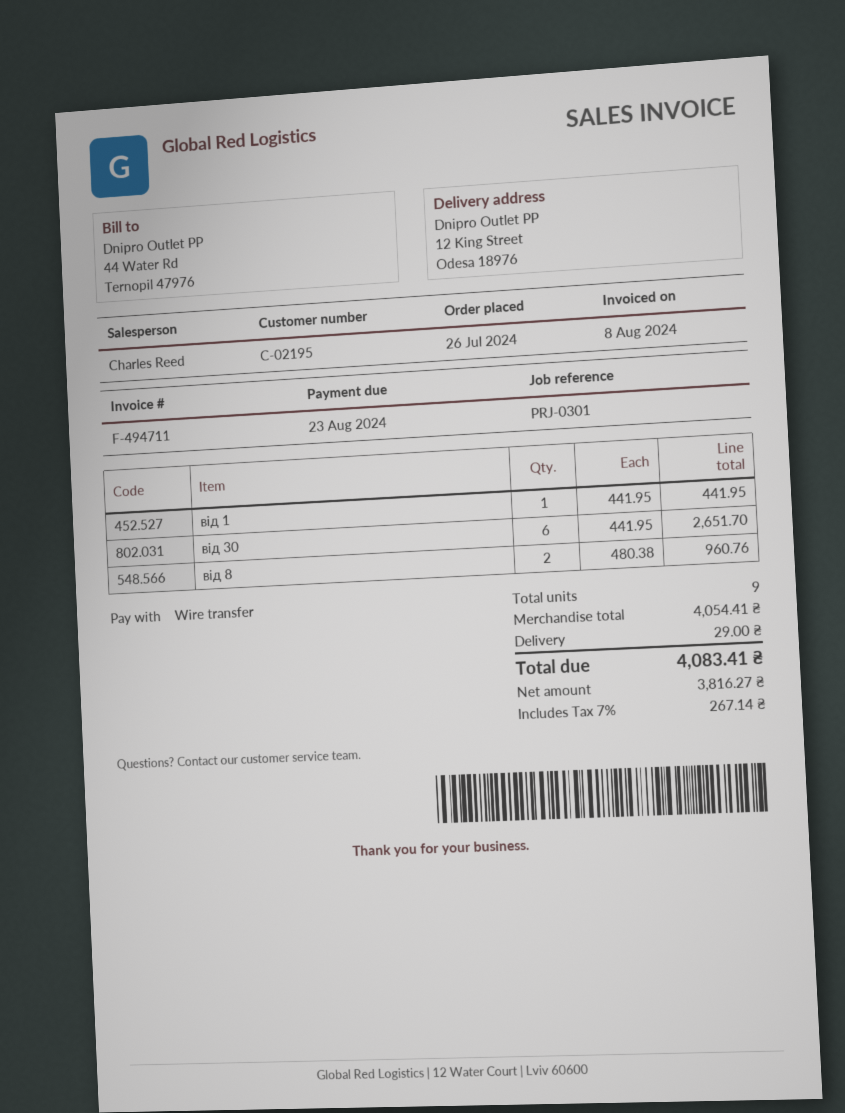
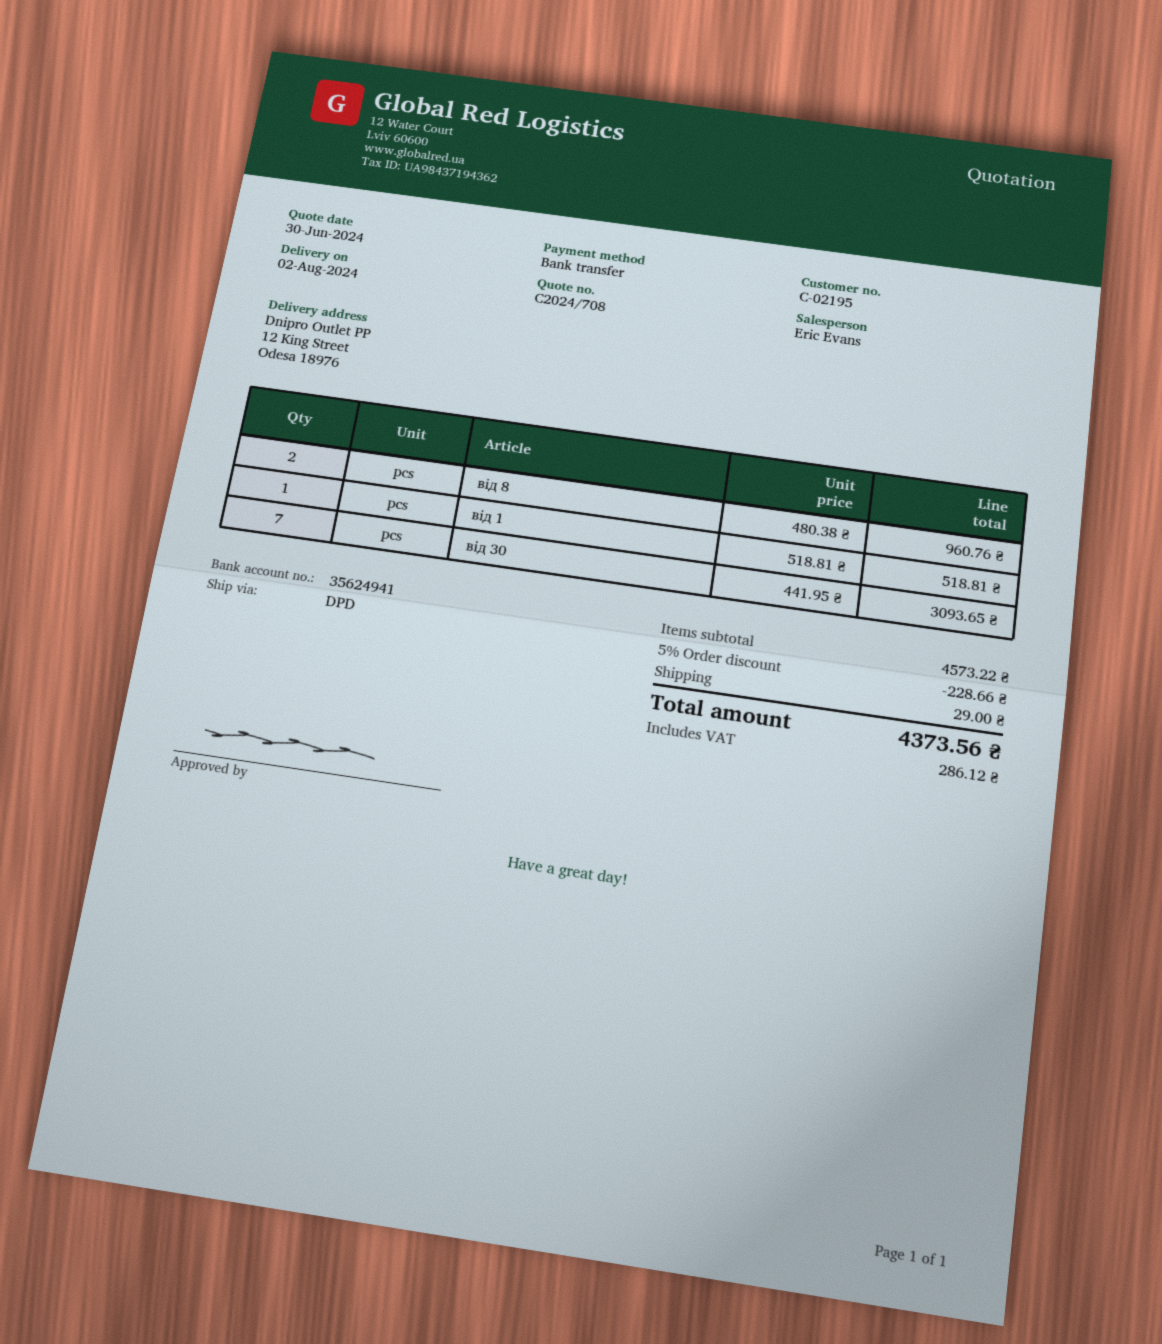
sales rep: Charles Reed -> Eric Evans
від 1: 1 x 441.95 = 441.95 -> 1 x 518.81 = 518.81
від 30: 6 x 441.95 = 2651.70 -> 7 x 441.95 = 3093.65
subtotal: 4054.41 -> 4573.22
discount: none -> 5% = 228.66
tax: 267.14 -> 286.12
total: 4083.41 -> 4373.56

